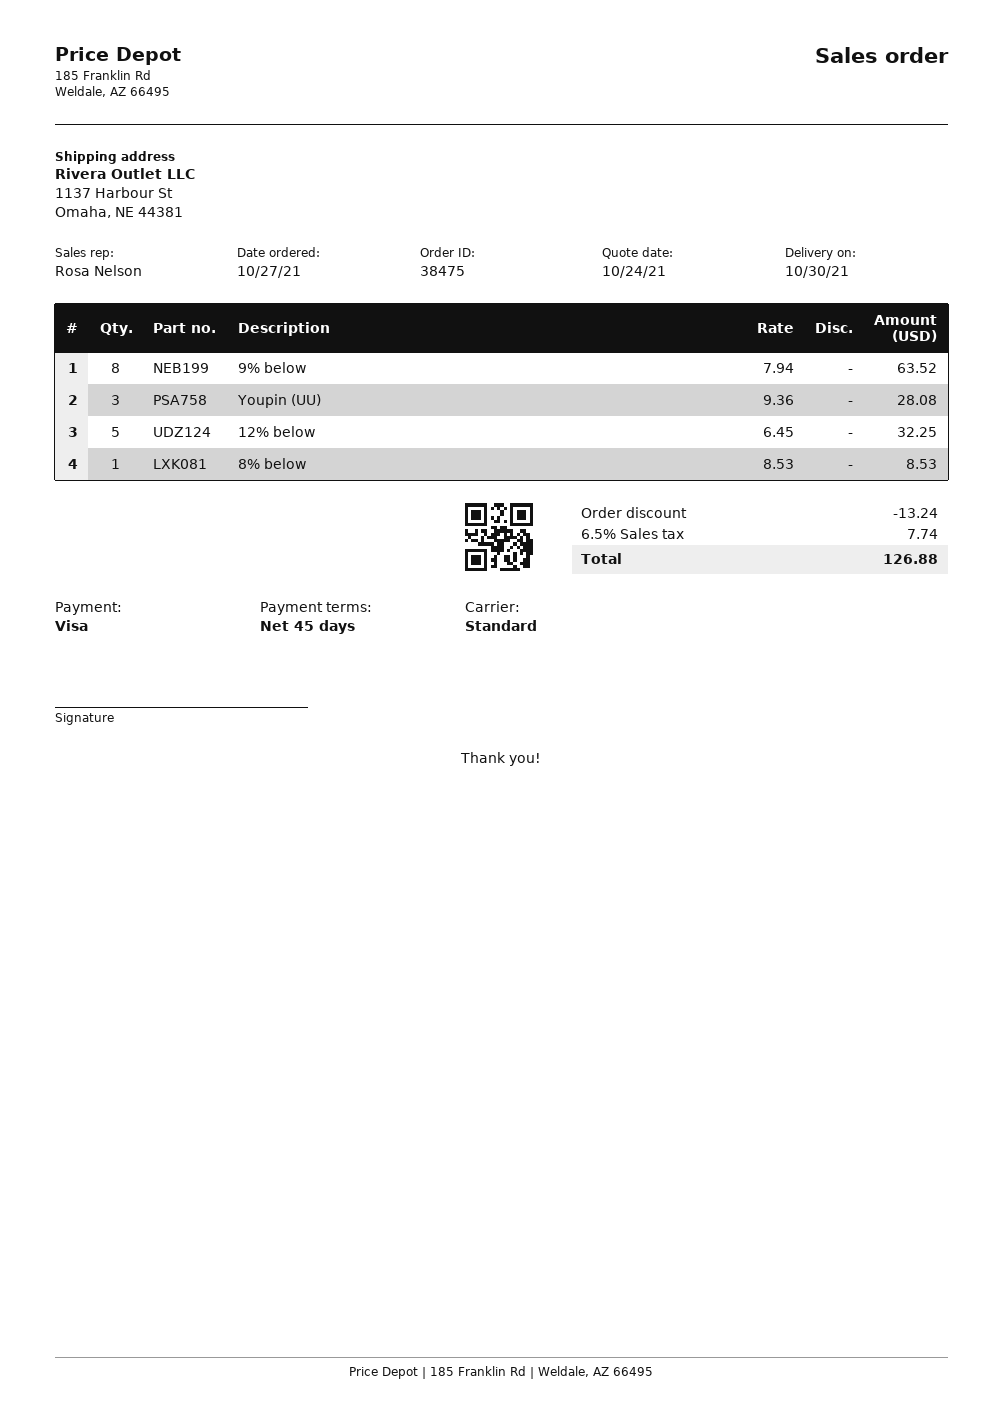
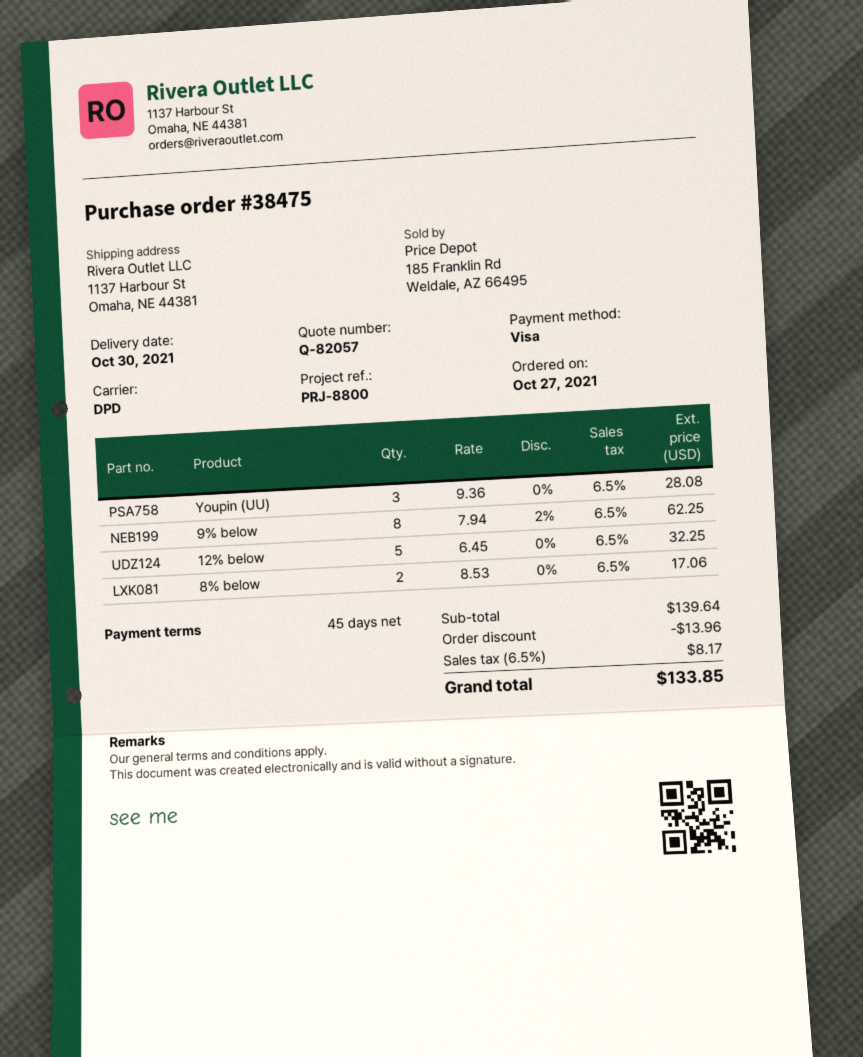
shipping method: standard -> DPD
9% below: 8 x 7.94 = 63.52 -> 8 x 7.94 - 2% = 62.25
8% below: 1 x 8.53 = 8.53 -> 2 x 8.53 = 17.06
discount: 13.24 -> 13.96
tax: 6.5% = 7.74 -> 6.5% = 8.17
total: 126.88 -> 133.85

